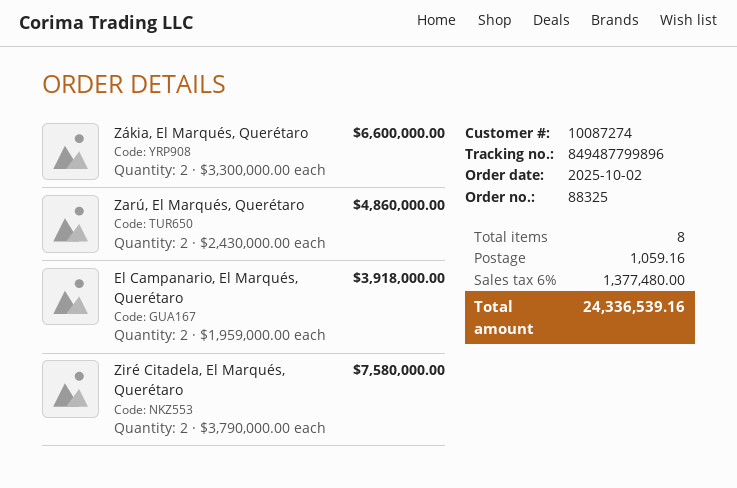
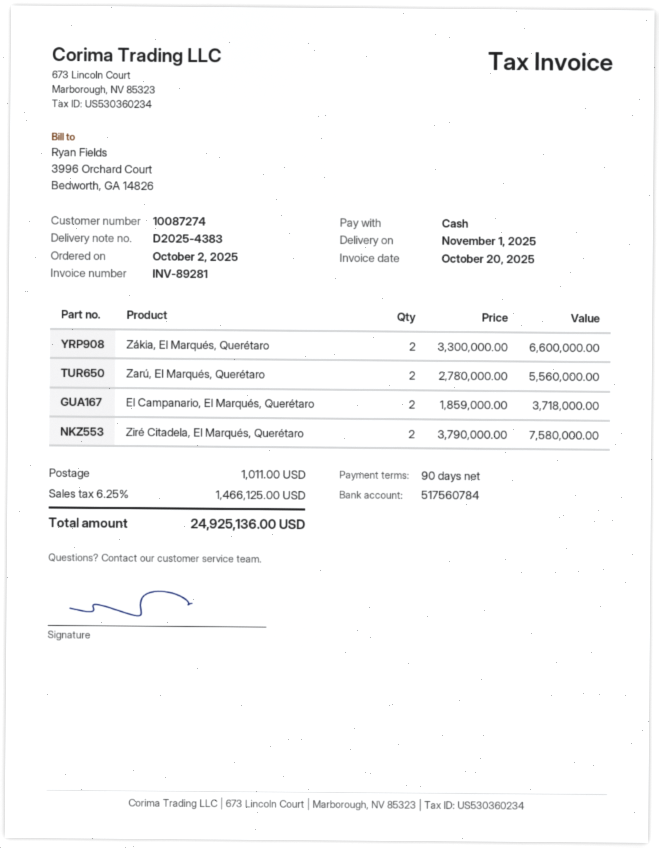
Zarú, El Marqués, Querétaro: 2 x 2430000.00 = 4860000.00 -> 2 x 2780000.00 = 5560000.00
El Campanario, El Marqués, Querétaro: 2 x 1959000.00 = 3918000.00 -> 2 x 1859000.00 = 3718000.00
shipping: 1059.16 -> 1011.00
tax: 6% = 1377480.00 -> 6.25% = 1466125.00
total: 24336539.16 -> 24925136.00

